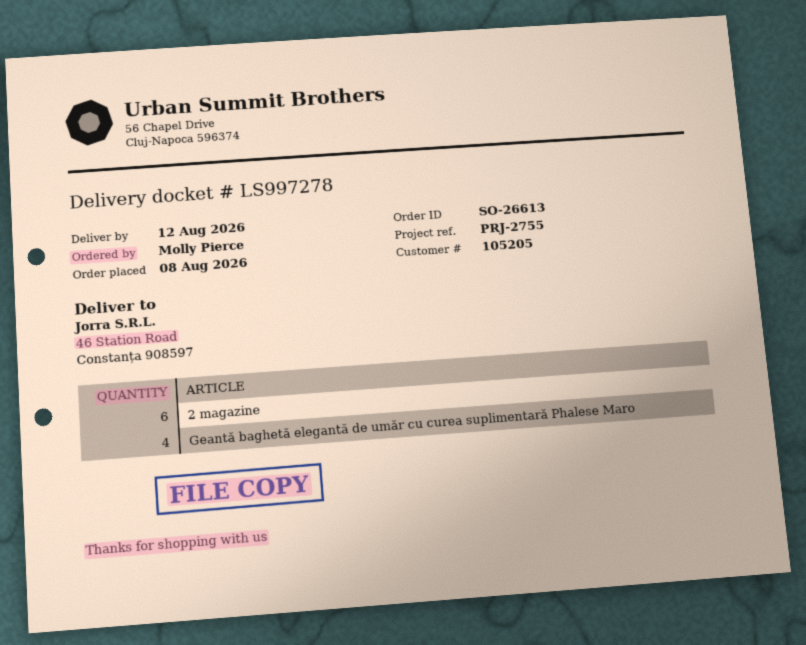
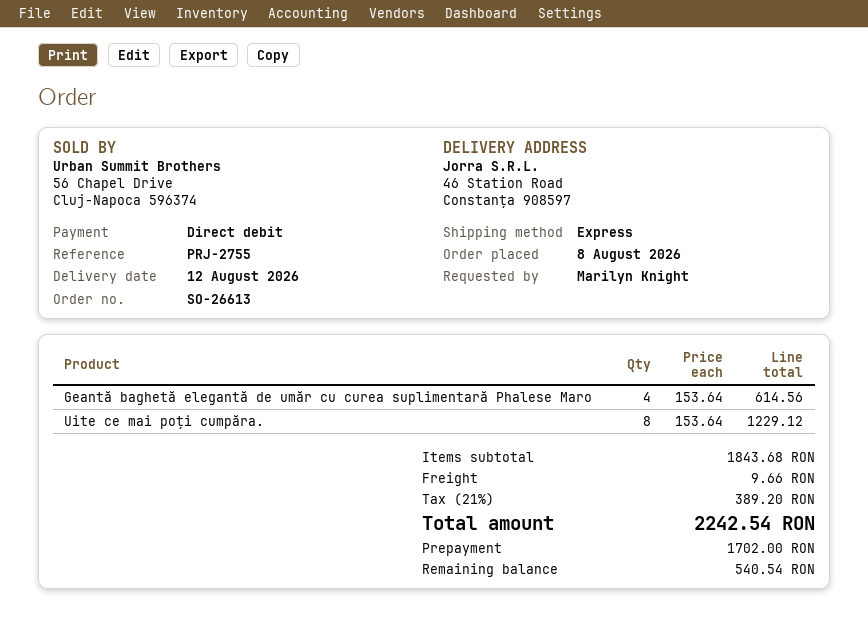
ordered by: Molly Pierce -> Marilyn Knight
2 magazine: 6 -> none
Uite ce mai poți cumpăra.: none -> 8

